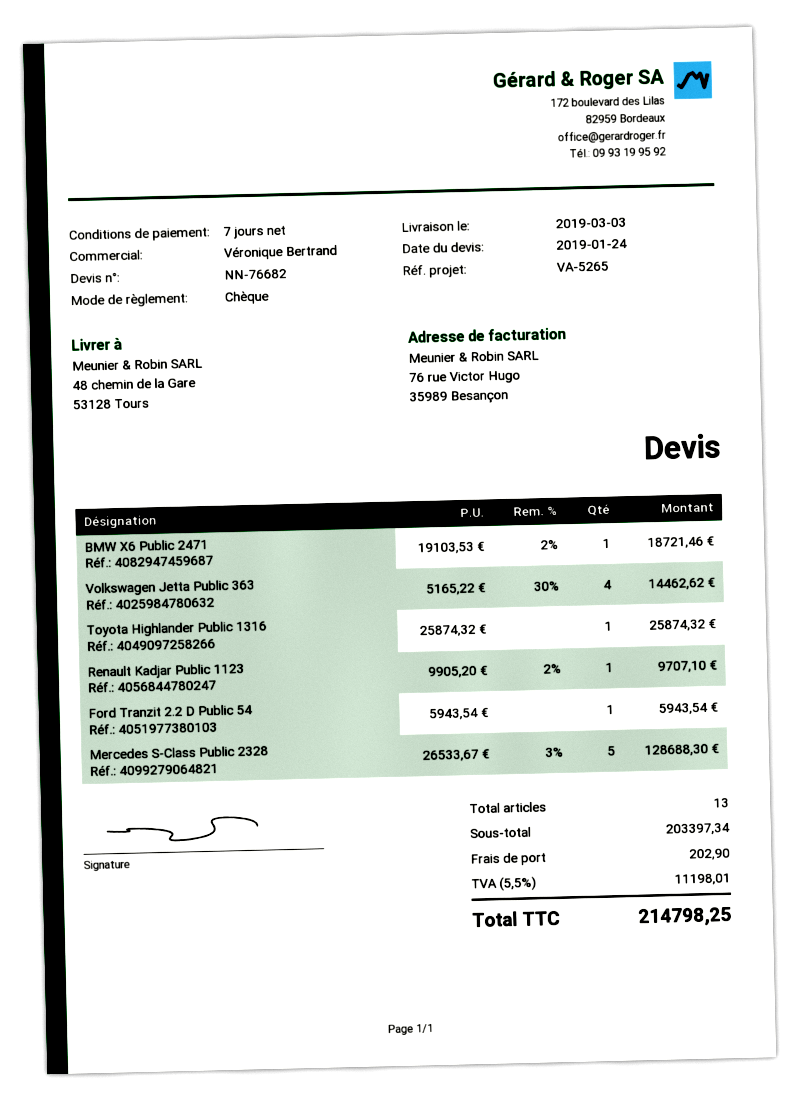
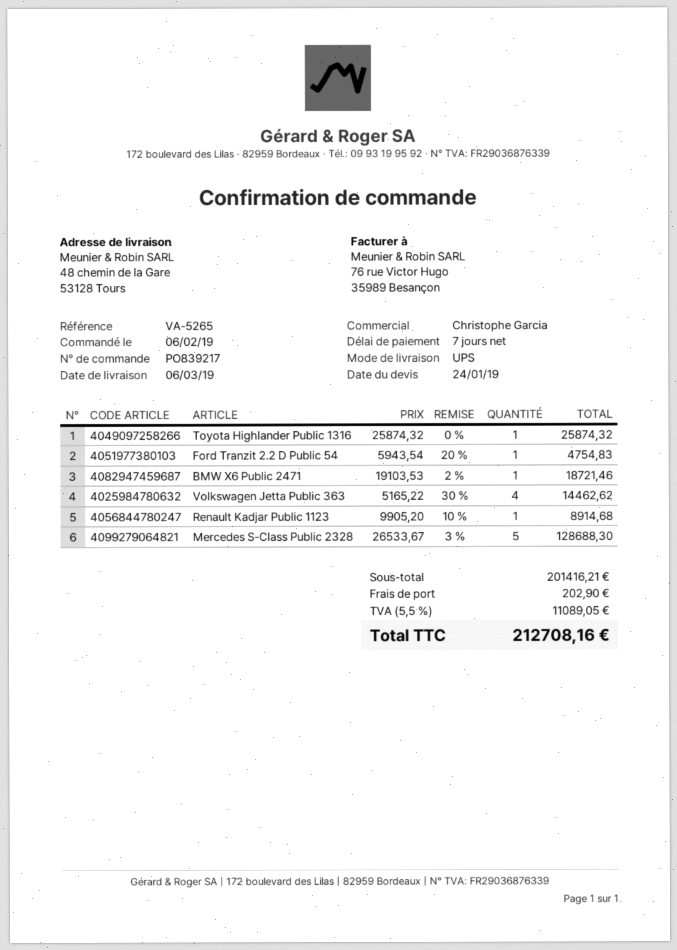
delivery date: 2019-03-03 -> 2019-03-06
sales rep: Véronique Bertrand -> Christophe Garcia
Renault Kadjar Public 1123: 1 x 9905.20 - 2% = 9707.10 -> 1 x 9905.20 - 10% = 8914.68
Ford Tranzit 2.2 D Public 54: 1 x 5943.54 = 5943.54 -> 1 x 5943.54 - 20% = 4754.83
subtotal: 203397.34 -> 201416.21
tax: 5.5% = 11198.01 -> 5.5% = 11089.05
total: 214798.25 -> 212708.16

